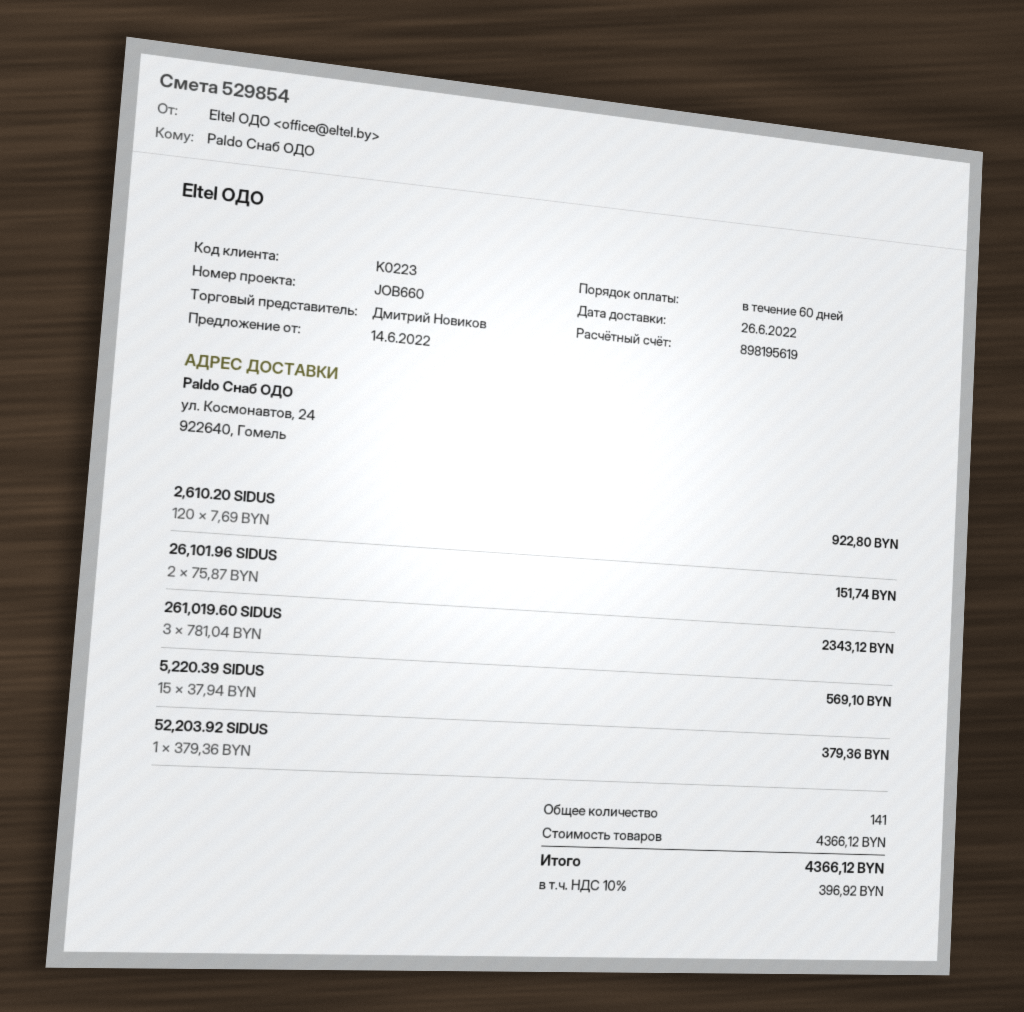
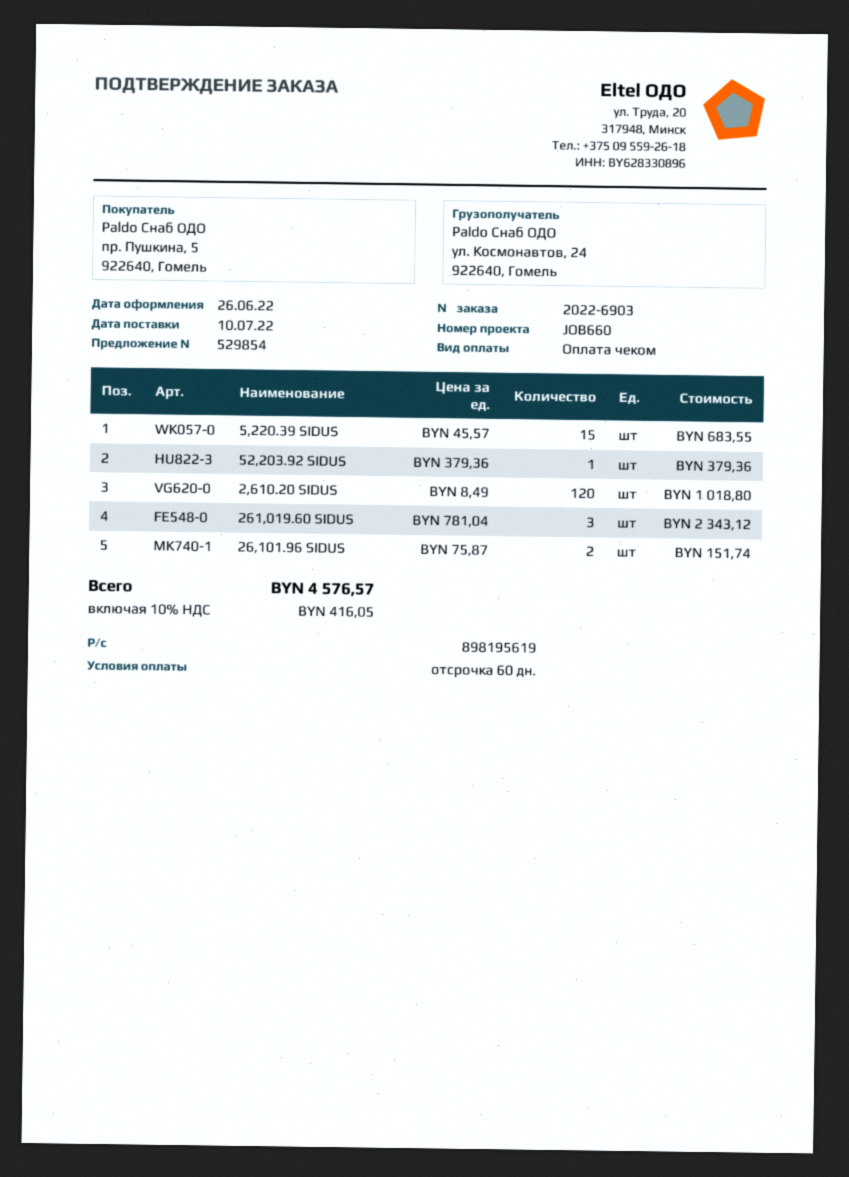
delivery date: 2022-06-26 -> 2022-07-10
2,610.20 SIDUS: 120 x 7.69 = 922.80 -> 120 x 8.49 = 1018.80
5,220.39 SIDUS: 15 x 37.94 = 569.10 -> 15 x 45.57 = 683.55
tax: 10% = 396.92 -> 10% = 416.05
total: 4366.12 -> 4576.57

